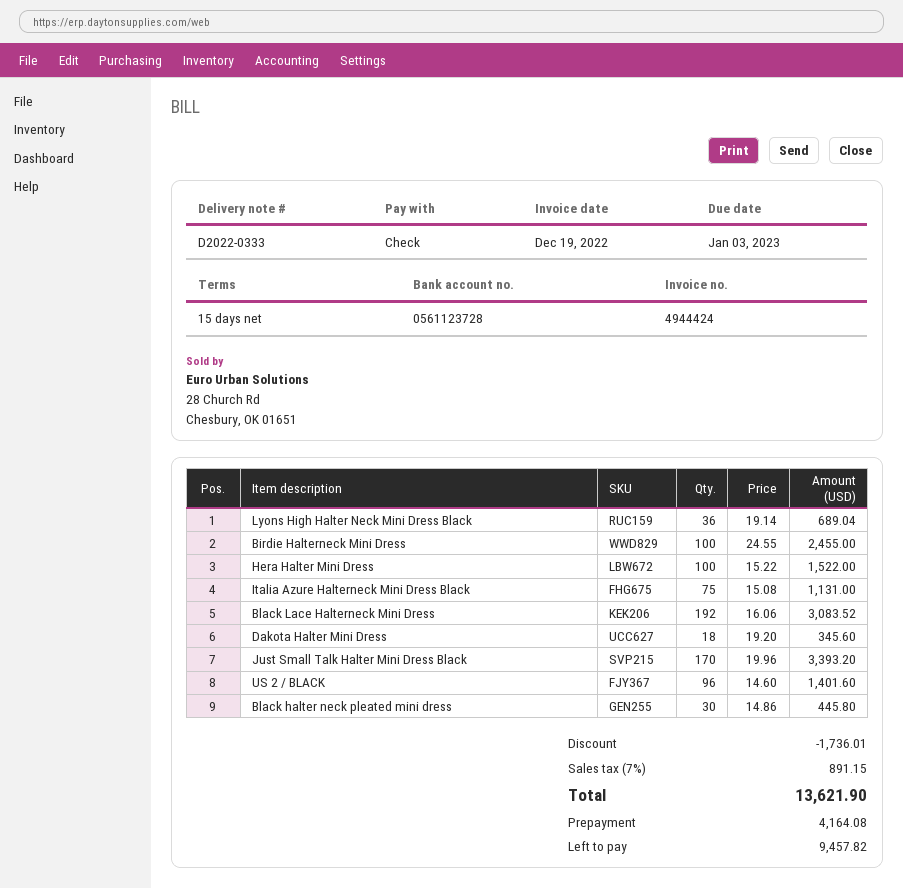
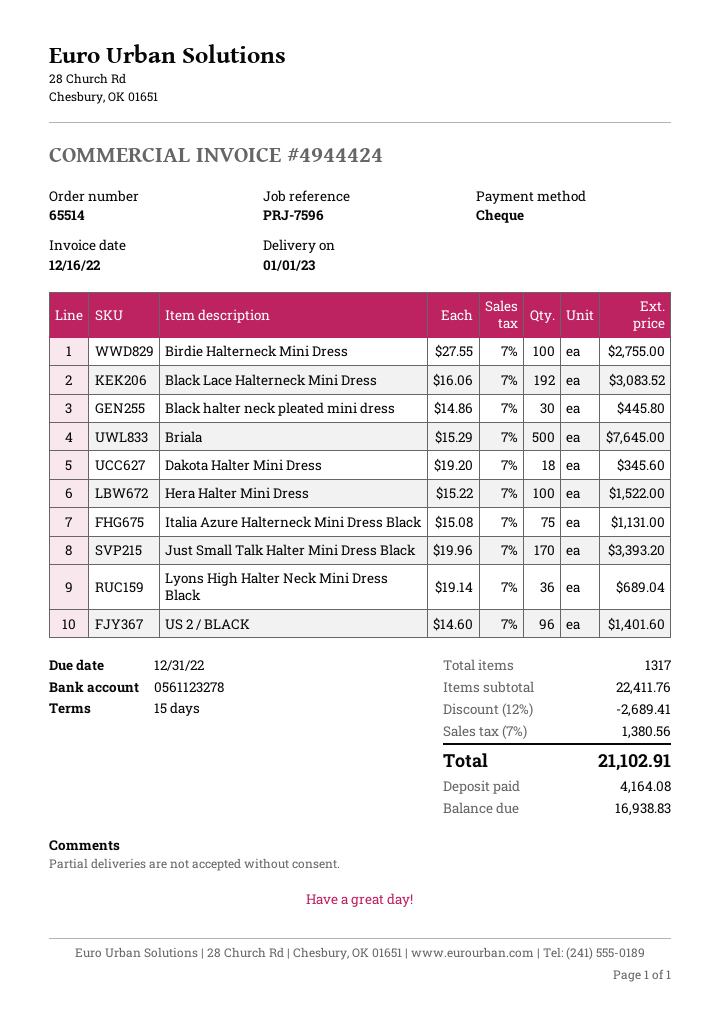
invoice date: 2022-12-19 -> 2022-12-16
due date: 2023-01-03 -> 2022-12-31
bank account: 0561123728 -> 0561123278
Birdie Halterneck Mini Dress: 100 x 24.55 = 2455.00 -> 100 x 27.55 = 2755.00
Briala: none -> 500 x 15.29 = 7645.00
discount: 1736.01 -> 2689.41
tax: 7% = 891.15 -> 7% = 1380.56
total: 13621.90 -> 21102.91
balance: 9457.82 -> 16938.83

